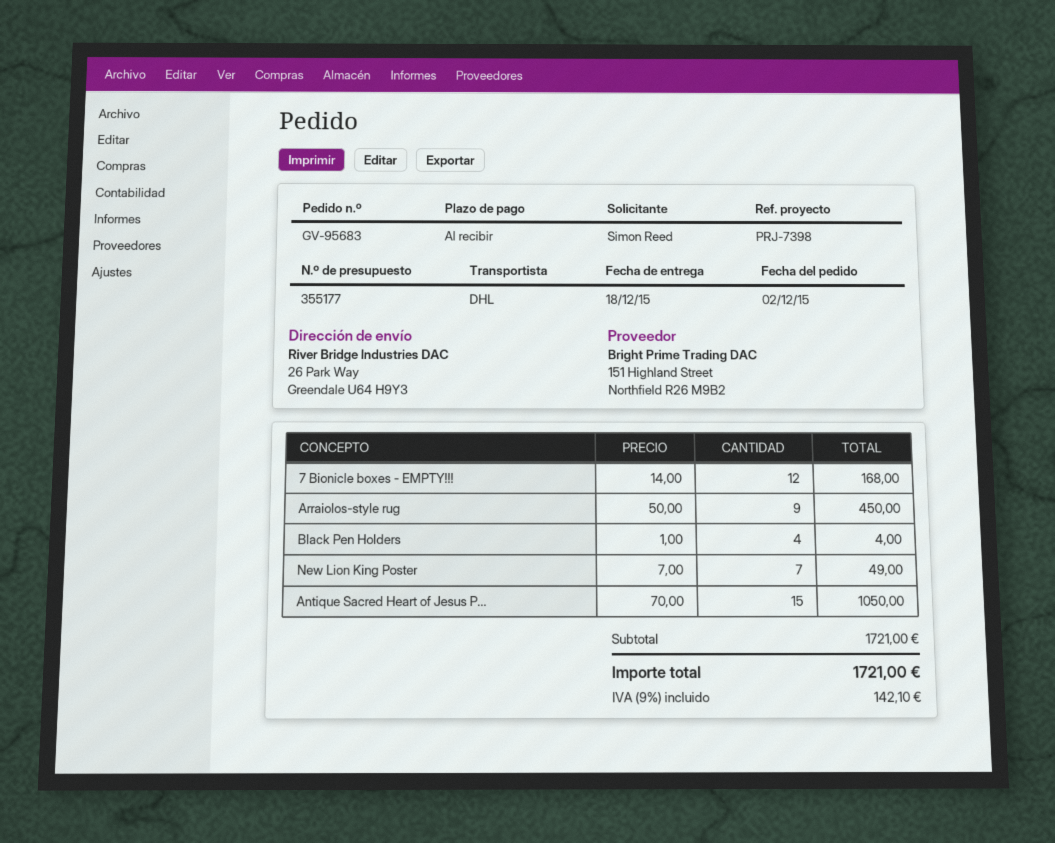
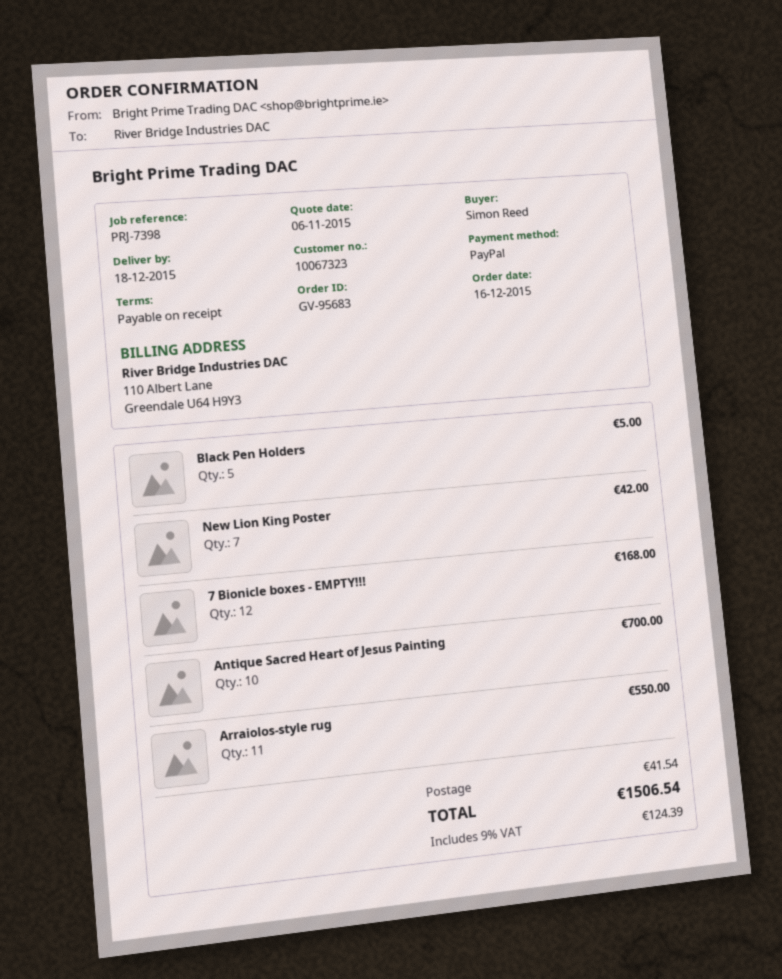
order date: 2015-12-02 -> 2015-12-16
Arraiolos-style rug: 9 for 450.00 -> 11 for 550.00
Black Pen Holders: 4 for 4.00 -> 5 for 5.00
New Lion King Poster: 7 for 49.00 -> 7 for 42.00
Antique Sacred Heart of Jesus P...: 15 for 1050.00 -> 10 for 700.00
shipping: none -> 41.54
tax: 9% = 142.10 -> 9% = 124.39
total: 1721.00 -> 1506.54

